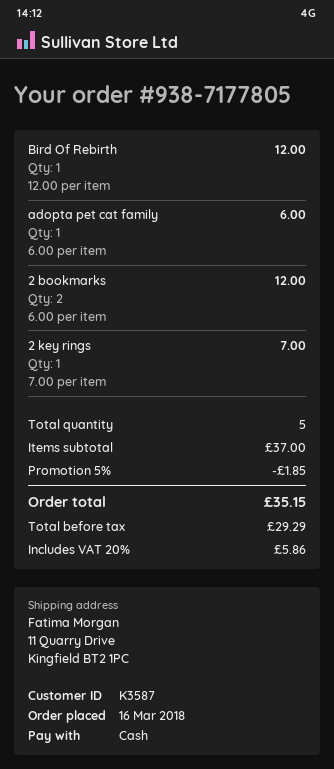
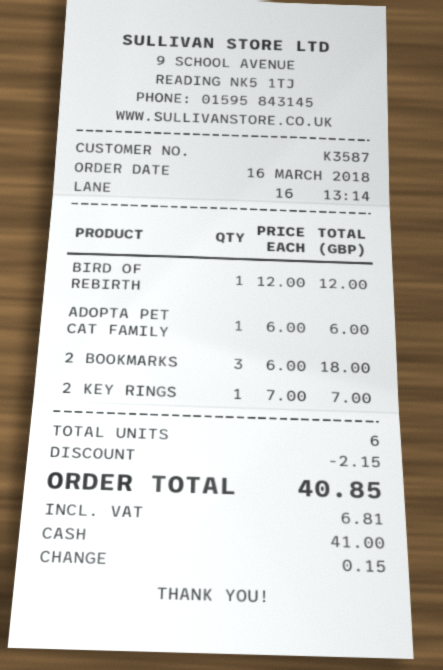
2 bookmarks: 2 x 6.00 = 12.00 -> 3 x 6.00 = 18.00
total quantity: 5 -> 6
discount: 1.85 -> 2.15
tax: 5.86 -> 6.81
total: 35.15 -> 40.85

